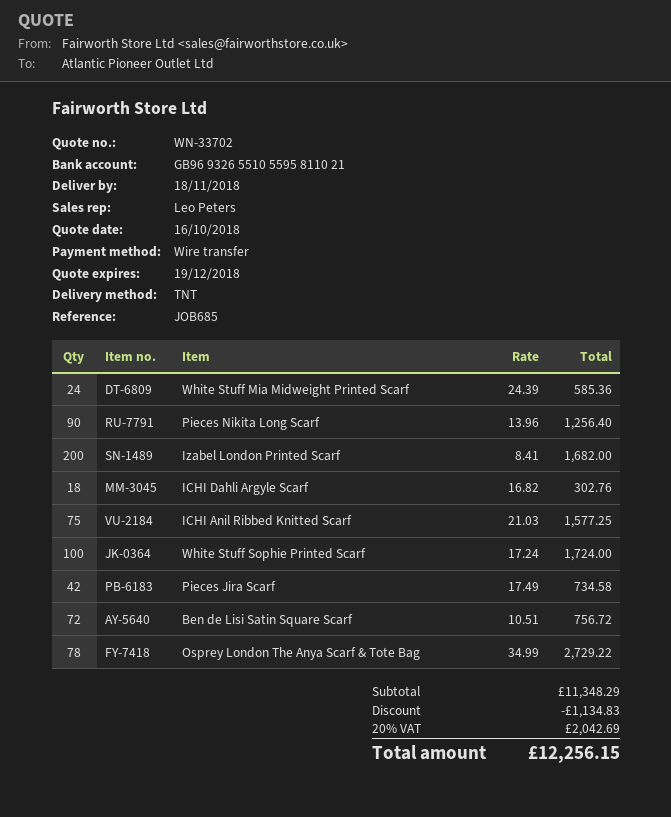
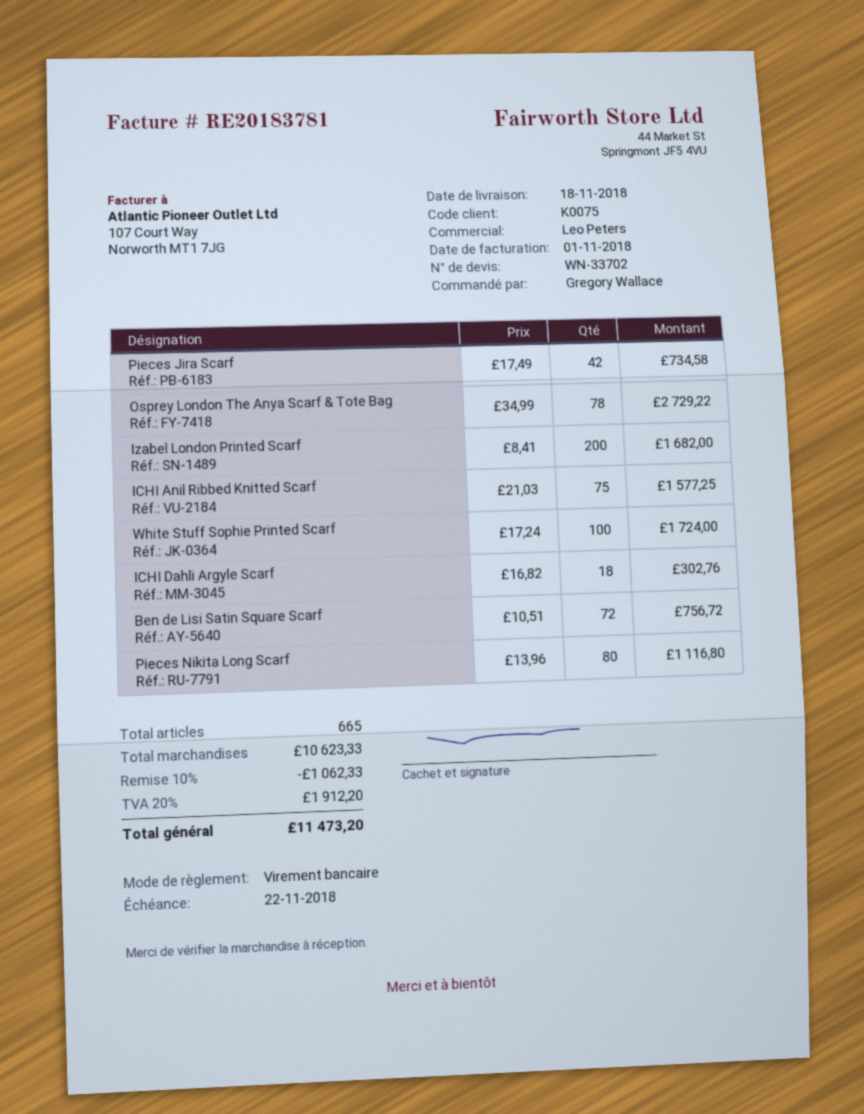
White Stuff Mia Midweight Printed Scarf: 24 x 24.39 = 585.36 -> none
Pieces Nikita Long Scarf: 90 x 13.96 = 1256.40 -> 80 x 13.96 = 1116.80
subtotal: 11348.29 -> 10623.33
discount: 1134.83 -> 1062.33
tax: 20% = 2042.69 -> 20% = 1912.20
total: 12256.15 -> 11473.20

